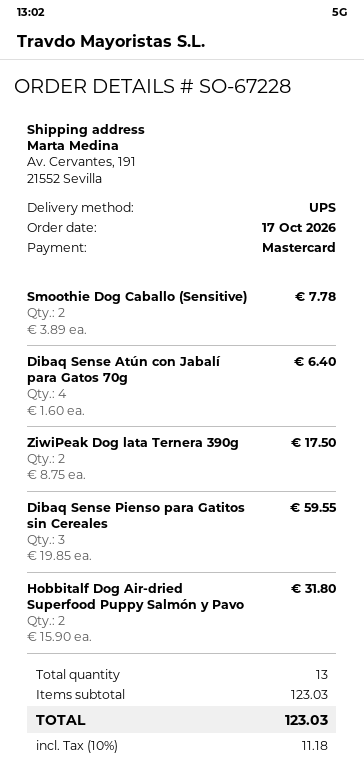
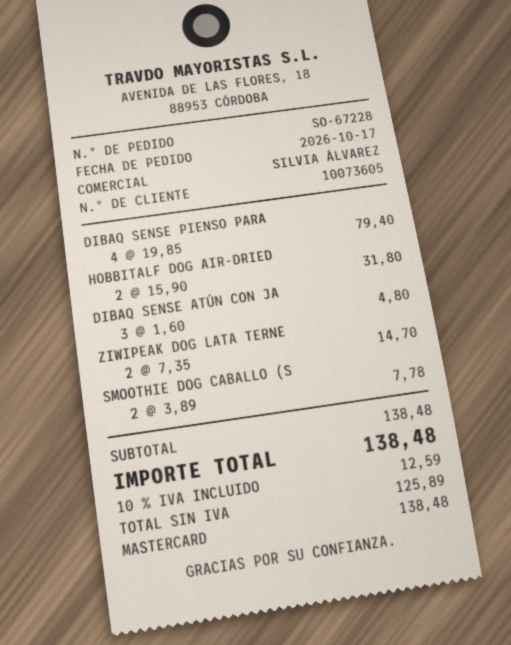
Dibaq Sense Atún con Jabalí para Gatos 70g: 4 x 1.60 = 6.40 -> 3 x 1.60 = 4.80
ZiwiPeak Dog lata Ternera 390g: 2 x 8.75 = 17.50 -> 2 x 7.35 = 14.70
Dibaq Sense Pienso para Gatitos sin Cereales: 3 x 19.85 = 59.55 -> 4 x 19.85 = 79.40
subtotal: 123.03 -> 138.48
tax: 10% = 11.18 -> 10% = 12.59
total: 123.03 -> 138.48

